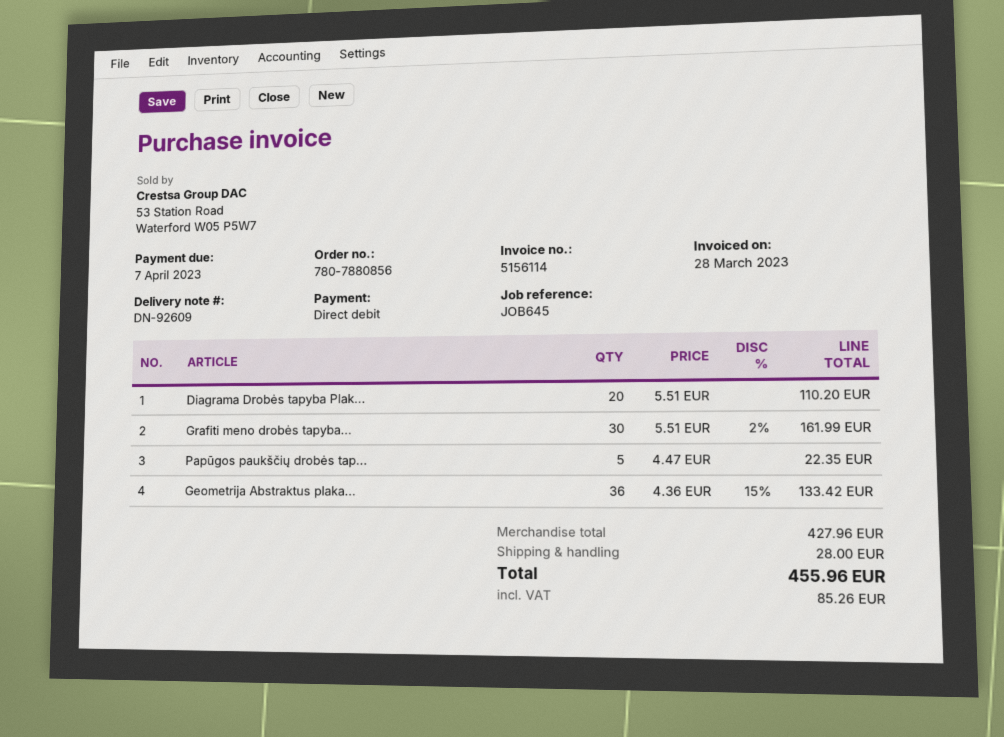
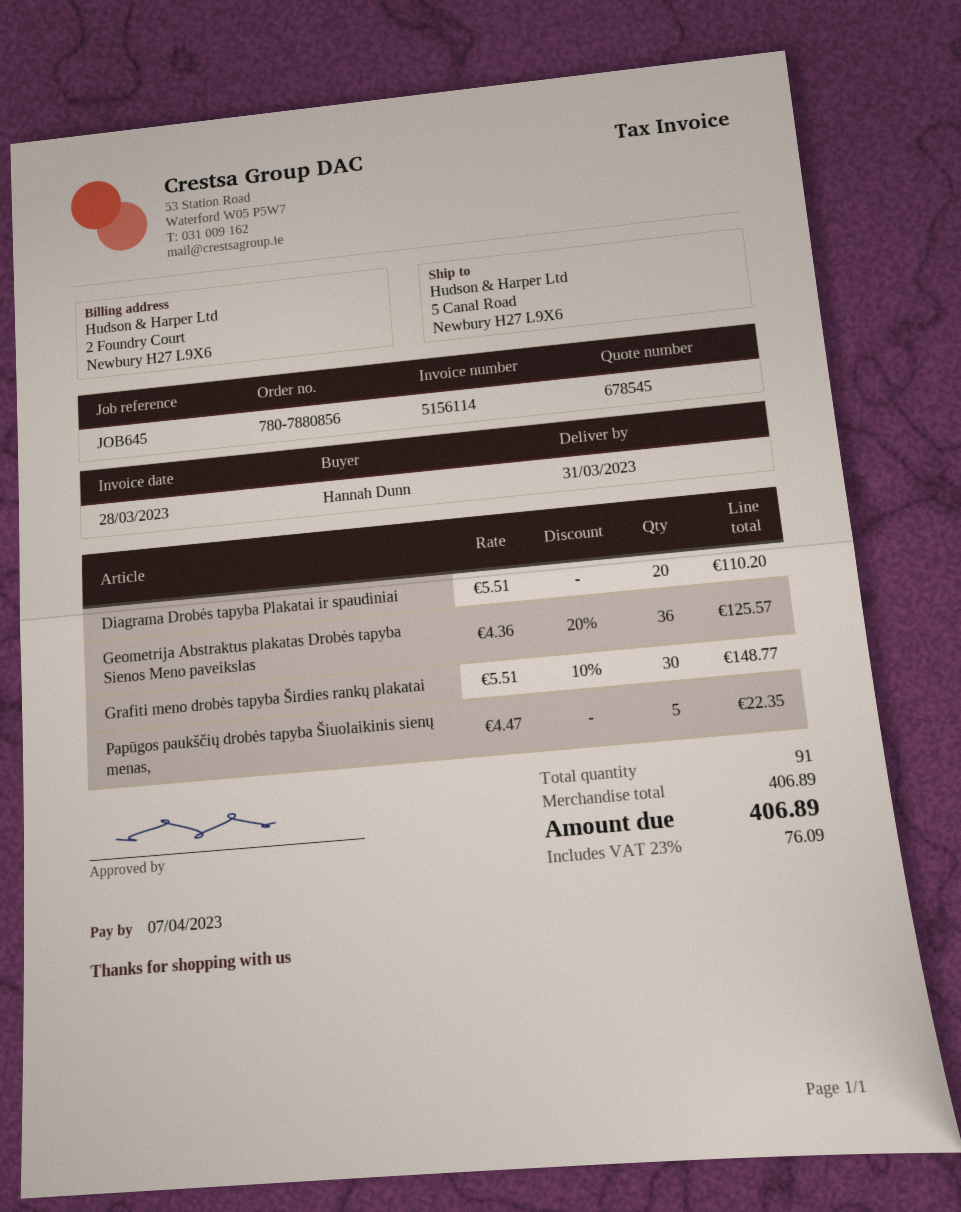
Grafiti meno drobės tapyba...: 30 x 5.51 - 2% = 161.99 -> 30 x 5.51 - 10% = 148.77
Geometrija Abstraktus plaka...: 36 x 4.36 - 15% = 133.42 -> 36 x 4.36 - 20% = 125.57
subtotal: 427.96 -> 406.89
shipping: 28.00 -> none
tax: 85.26 -> 76.09
total: 455.96 -> 406.89

